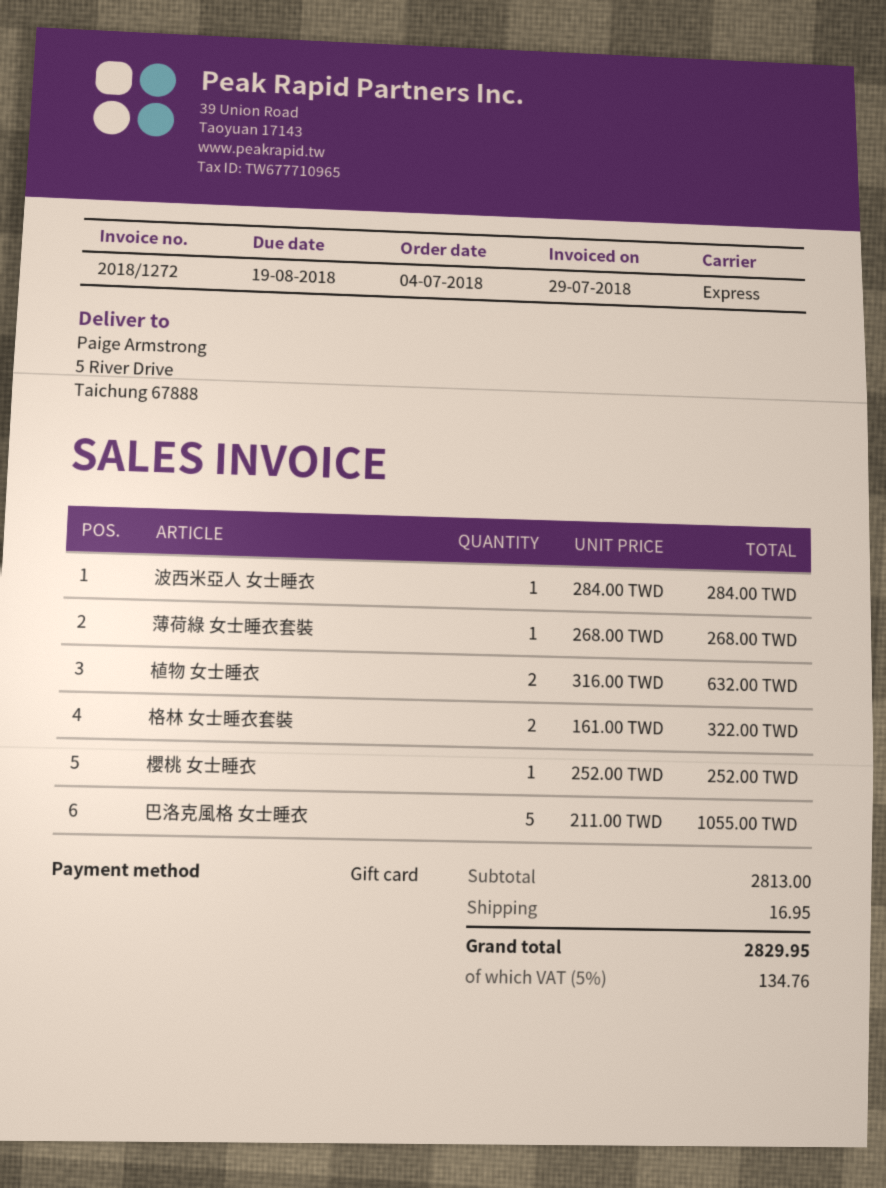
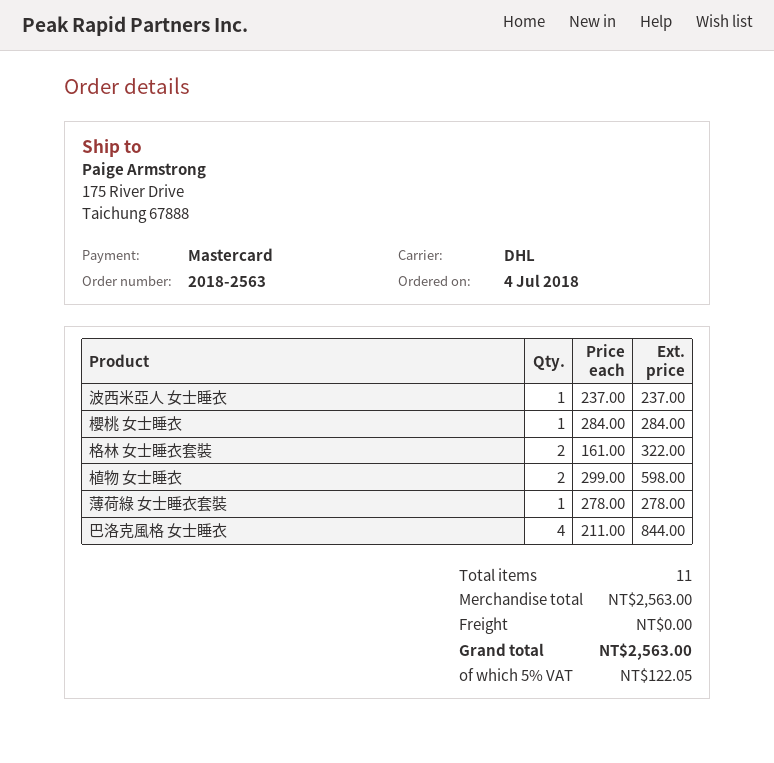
payment method: gift card -> Mastercard
shipping method: express -> DHL
ship to: 5 River Drive, Taichung 67888 -> 175 River Drive, Taichung 67888
波西米亞人 女士睡衣: 1 x 284.00 = 284.00 -> 1 x 237.00 = 237.00
薄荷綠 女士睡衣套裝: 1 x 268.00 = 268.00 -> 1 x 278.00 = 278.00
植物 女士睡衣: 2 x 316.00 = 632.00 -> 2 x 299.00 = 598.00
櫻桃 女士睡衣: 1 x 252.00 = 252.00 -> 1 x 284.00 = 284.00
巴洛克風格 女士睡衣: 5 x 211.00 = 1055.00 -> 4 x 211.00 = 844.00
subtotal: 2813.00 -> 2563.00
shipping: 16.95 -> 0.00
tax: 5% = 134.76 -> 5% = 122.05
total: 2829.95 -> 2563.00

